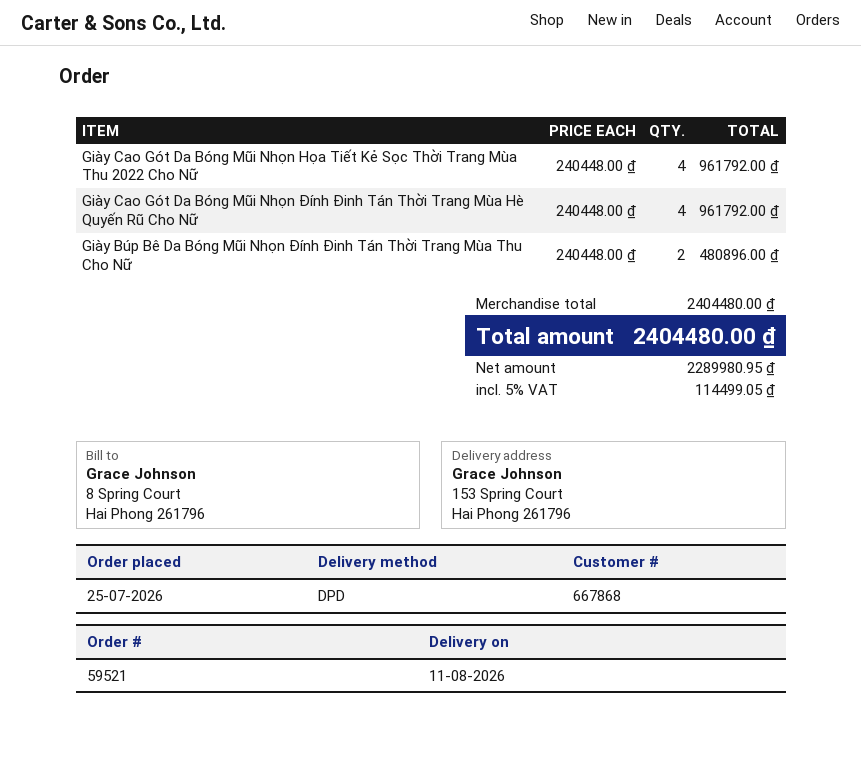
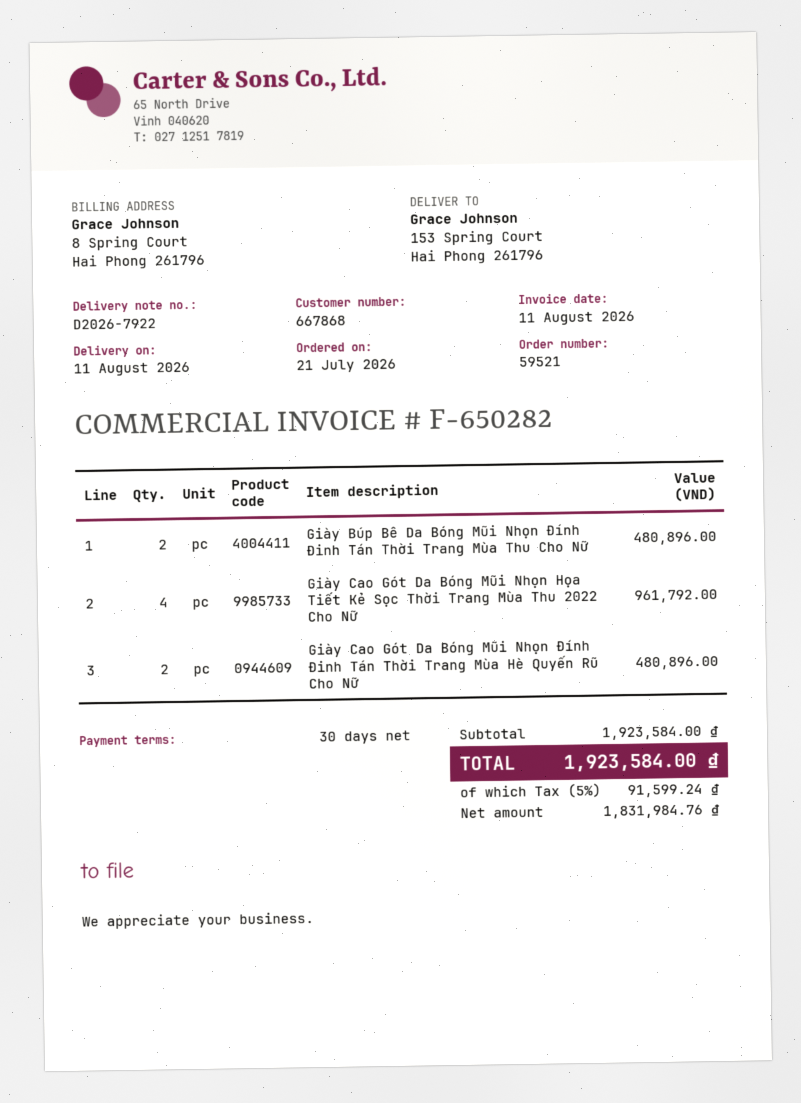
order date: 2026-07-25 -> 2026-07-21
Giày Cao Gót Da Bóng Mũi Nhọn Đính Đinh Tán Thời Trang Mùa Hè Quyến Rũ Cho Nữ: 4 for 961792.00 -> 2 for 480896.00
subtotal: 2404480.00 -> 1923584.00
net: 2289980.95 -> 1831984.76
tax: 5% = 114499.05 -> 5% = 91599.24
total: 2404480.00 -> 1923584.00

